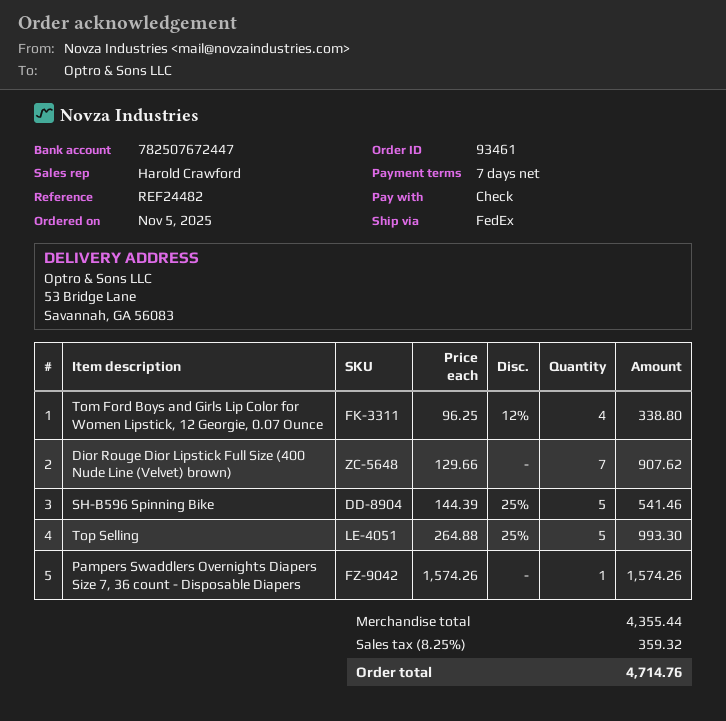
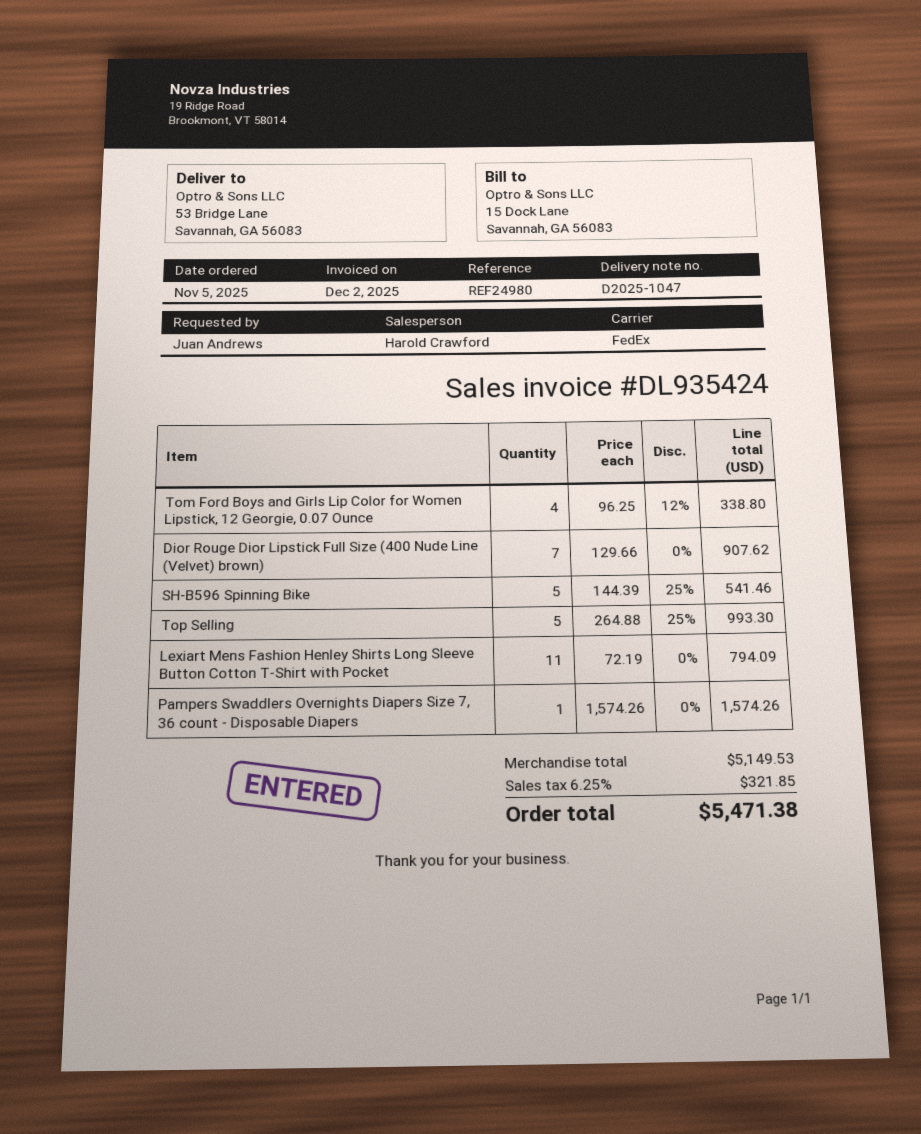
reference: REF24482 -> REF24980
Lexiart Mens Fashion Henley Shirts Long Sleeve Button Cotton T-Shirt with Pocket: none -> 11 x 72.19 = 794.09
subtotal: 4355.44 -> 5149.53
tax: 8.25% = 359.32 -> 6.25% = 321.85
total: 4714.76 -> 5471.38

